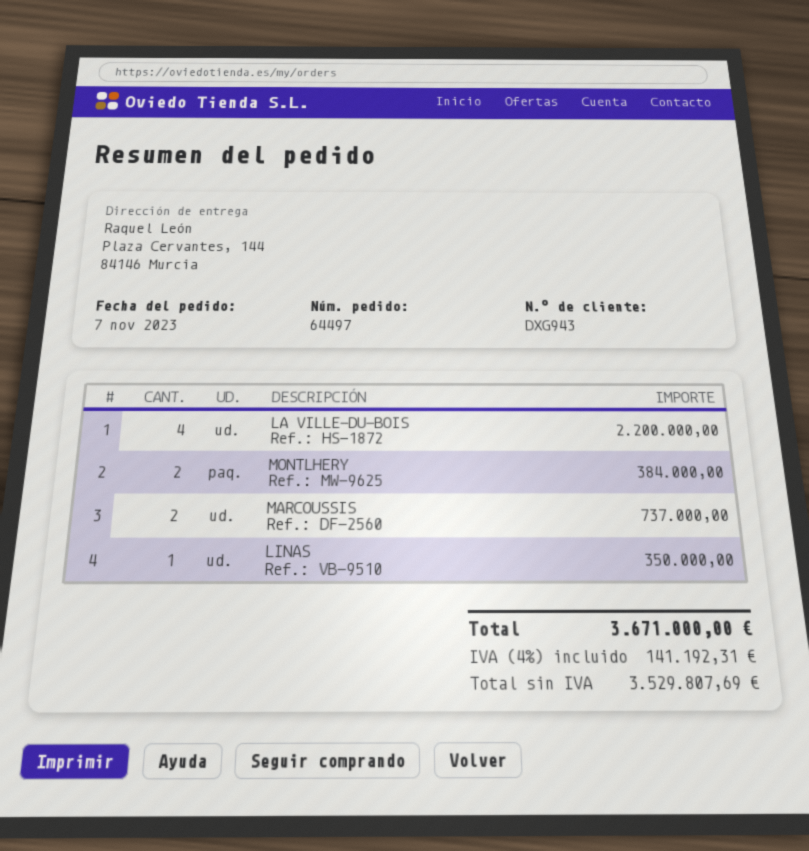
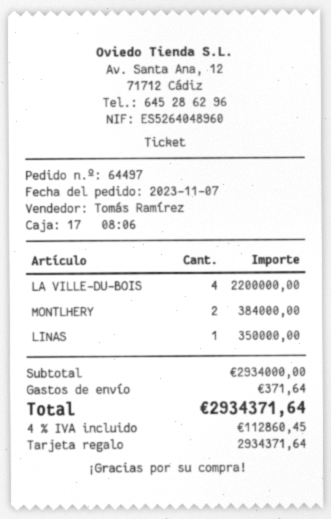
MARCOUSSIS: 2 for 737000.00 -> none
shipping: none -> 371.64
tax: 4% = 141192.31 -> 4% = 112860.45
total: 3671000.00 -> 2934371.64

